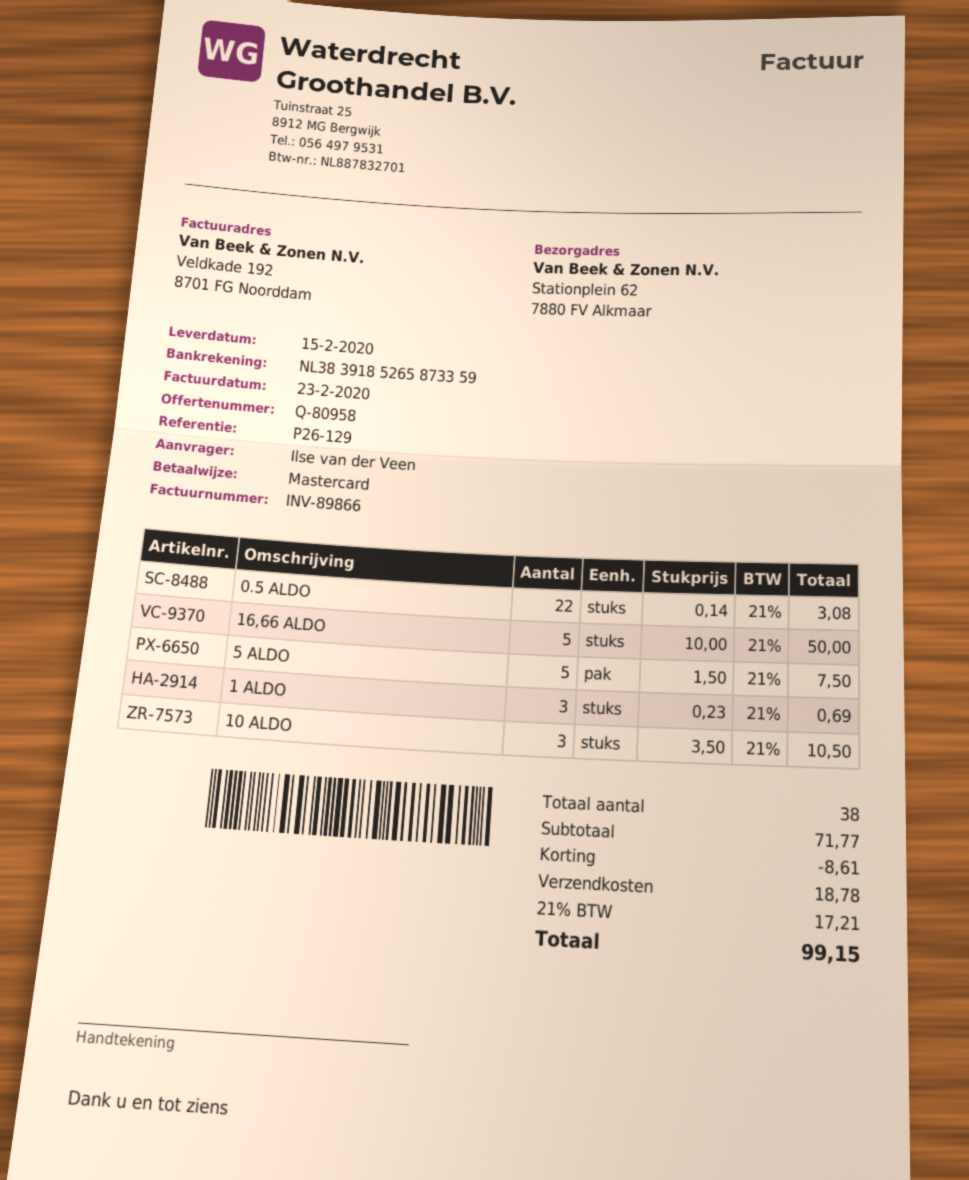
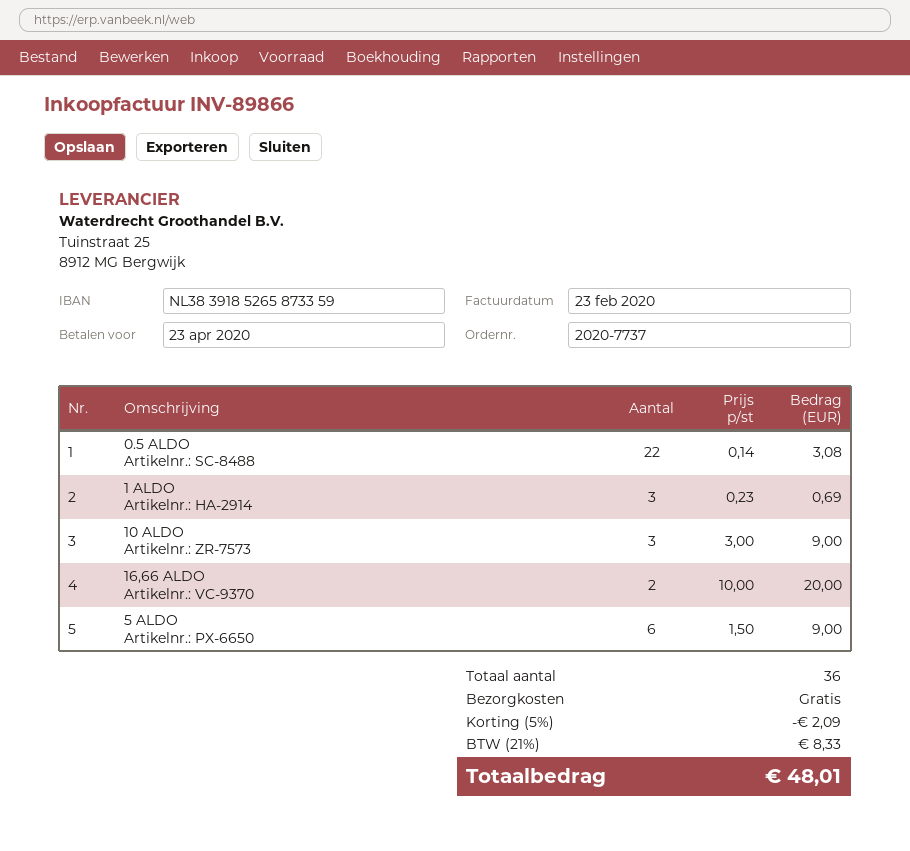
16,66 ALDO: 5 x 10.00 = 50.00 -> 2 x 10.00 = 20.00
5 ALDO: 5 x 1.50 = 7.50 -> 6 x 1.50 = 9.00
10 ALDO: 3 x 3.50 = 10.50 -> 3 x 3.00 = 9.00
total quantity: 38 -> 36
discount: 8.61 -> 2.09
shipping: 18.78 -> 0.00
tax: 21% = 17.21 -> 21% = 8.33
total: 99.15 -> 48.01

